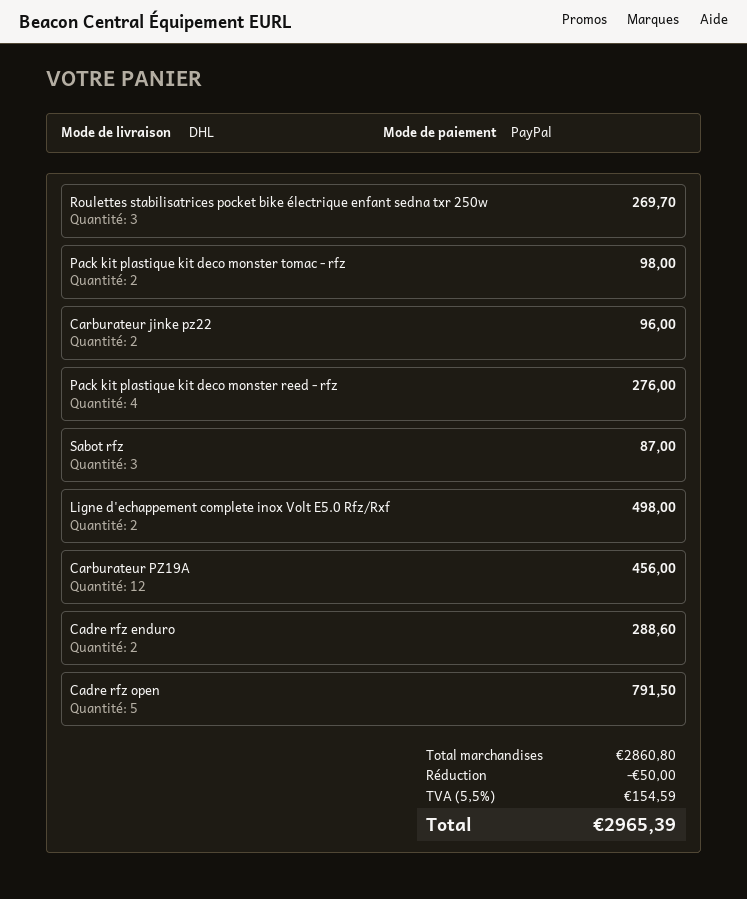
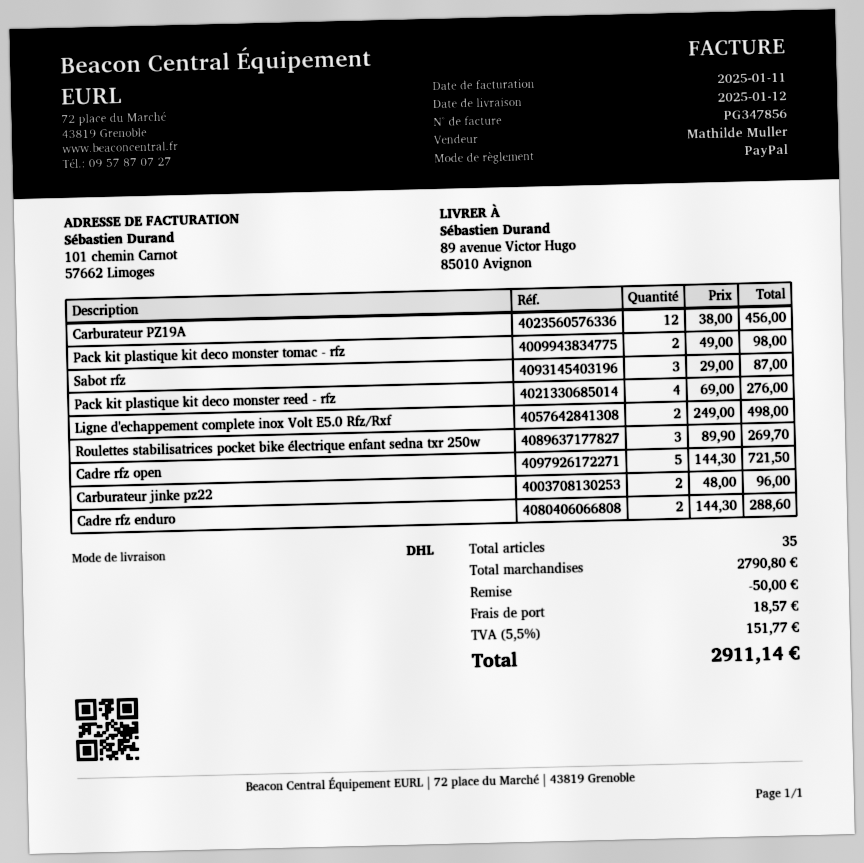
Cadre rfz open: 5 for 791.50 -> 5 for 721.50
subtotal: 2860.80 -> 2790.80
shipping: none -> 18.57
tax: 5.5% = 154.59 -> 5.5% = 151.77
total: 2965.39 -> 2911.14

